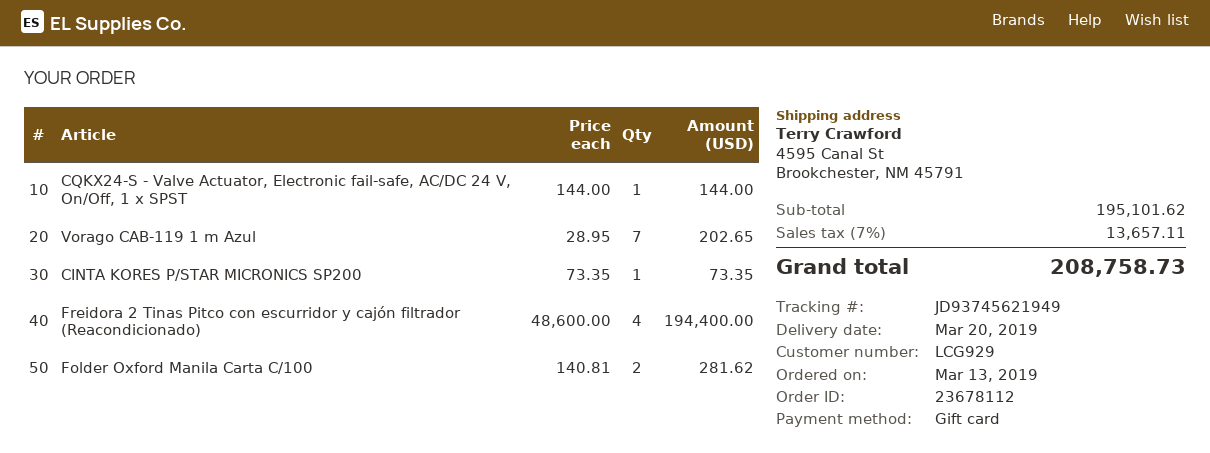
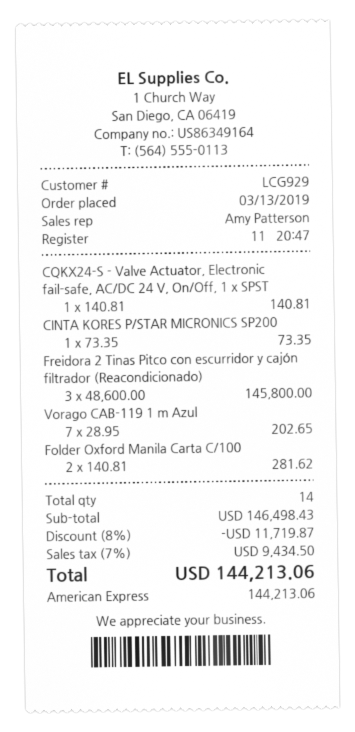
payment method: gift card -> American Express
CQKX24-S - Valve Actuator, Electronic fail-safe, AC/DC 24 V, On/Off, 1 x SPST: 1 x 144.00 = 144.00 -> 1 x 140.81 = 140.81
Freidora 2 Tinas Pitco con escurridor y cajón filtrador (Reacondicionado): 4 x 48600.00 = 194400.00 -> 3 x 48600.00 = 145800.00
subtotal: 195101.62 -> 146498.43
discount: none -> 8% = 11719.87
tax: 7% = 13657.11 -> 7% = 9434.50
total: 208758.73 -> 144213.06

